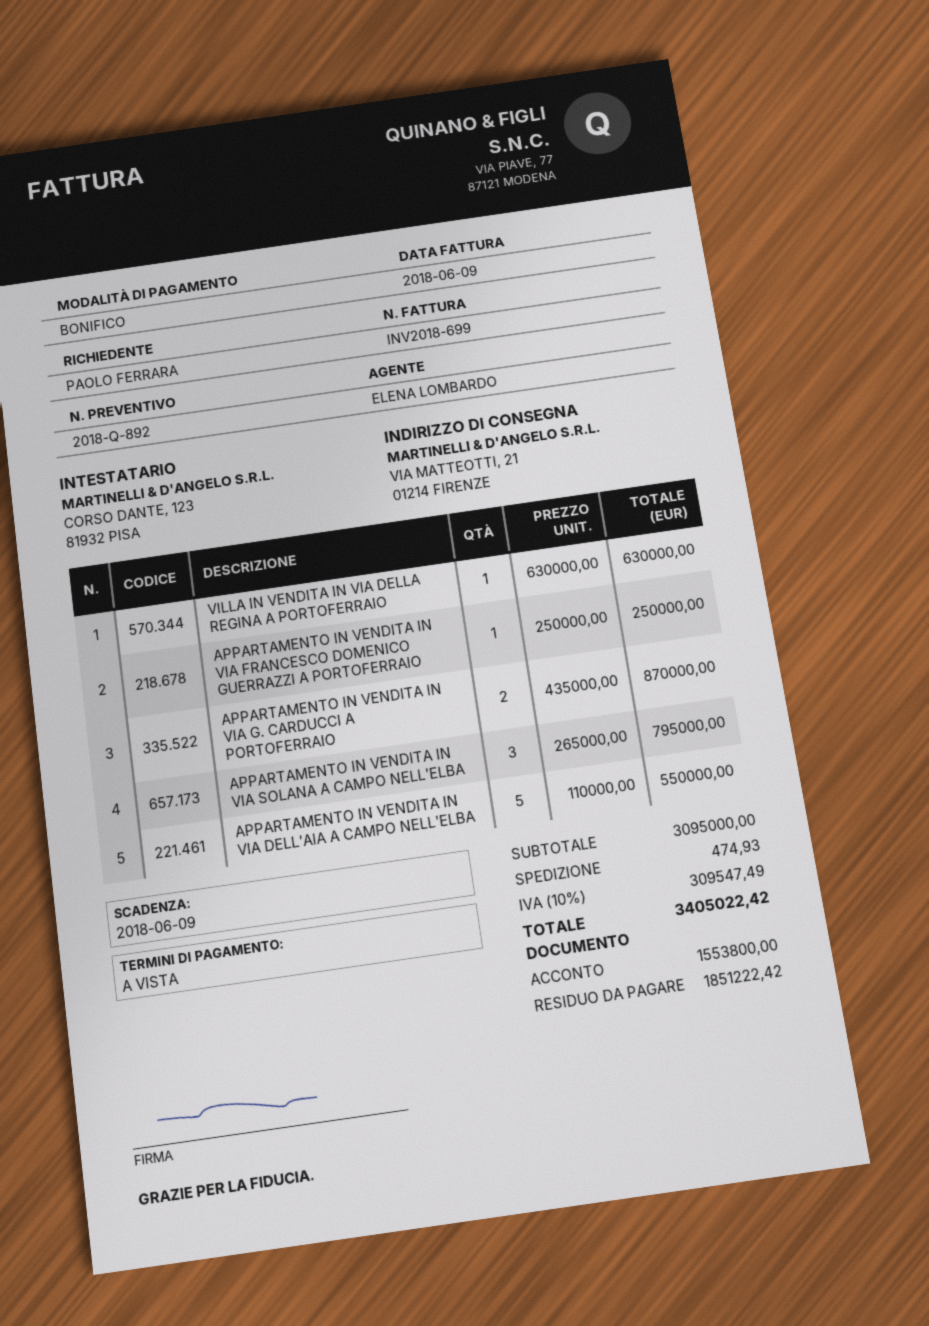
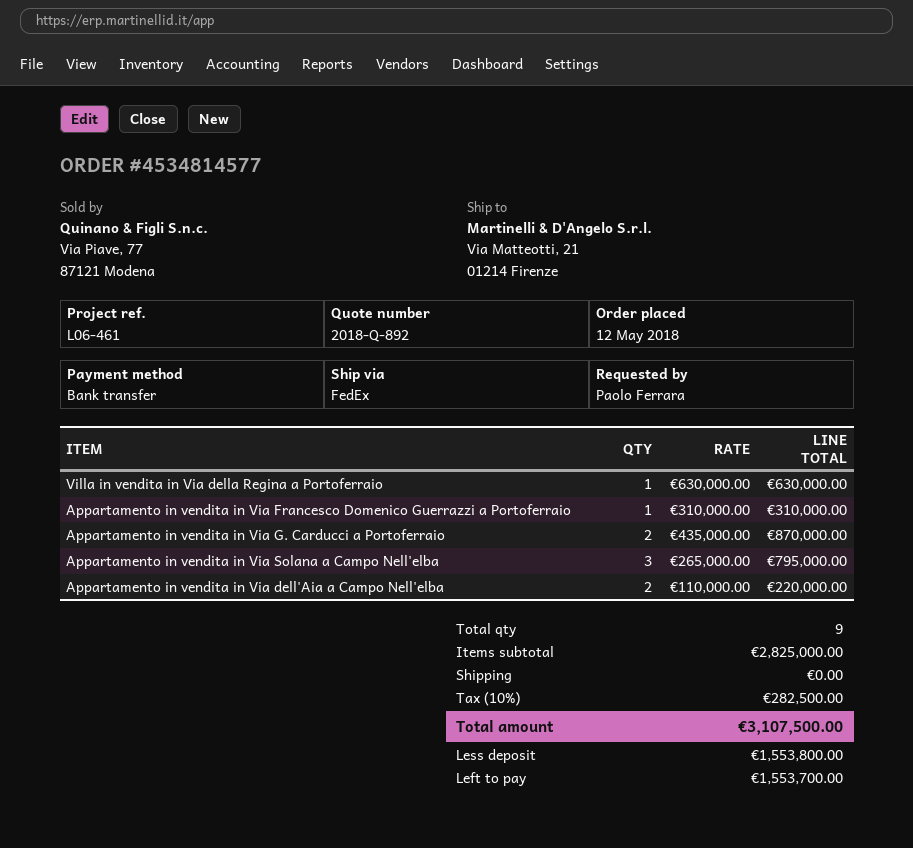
APPARTAMENTO IN VENDITA IN VIA FRANCESCO DOMENICO GUERRAZZI A PORTOFERRAIO: 1 x 250000.00 = 250000.00 -> 1 x 310000.00 = 310000.00
APPARTAMENTO IN VENDITA IN VIA DELL'AIA A CAMPO NELL'ELBA: 5 x 110000.00 = 550000.00 -> 2 x 110000.00 = 220000.00
subtotal: 3095000.00 -> 2825000.00
shipping: 474.93 -> 0.00
tax: 10% = 309547.49 -> 10% = 282500.00
total: 3405022.42 -> 3107500.00
balance: 1851222.42 -> 1553700.00

